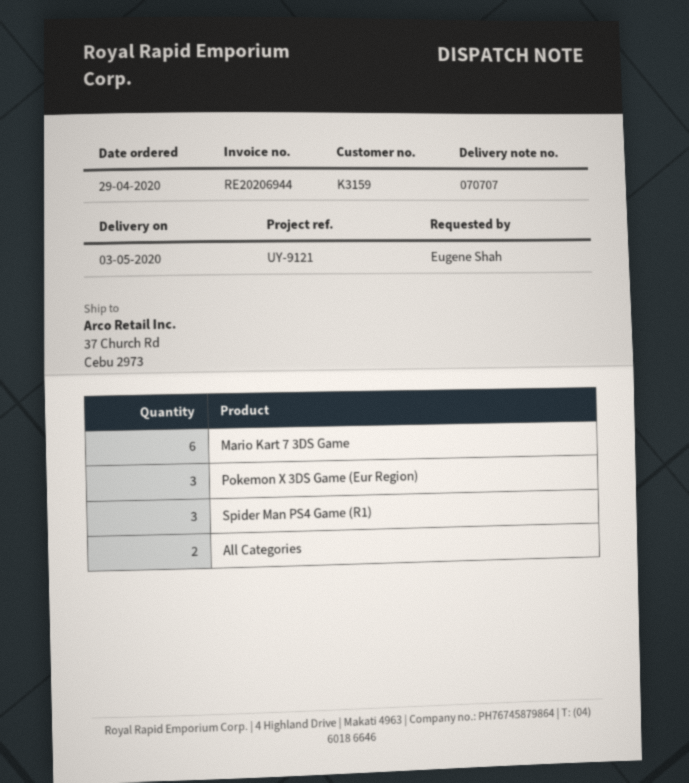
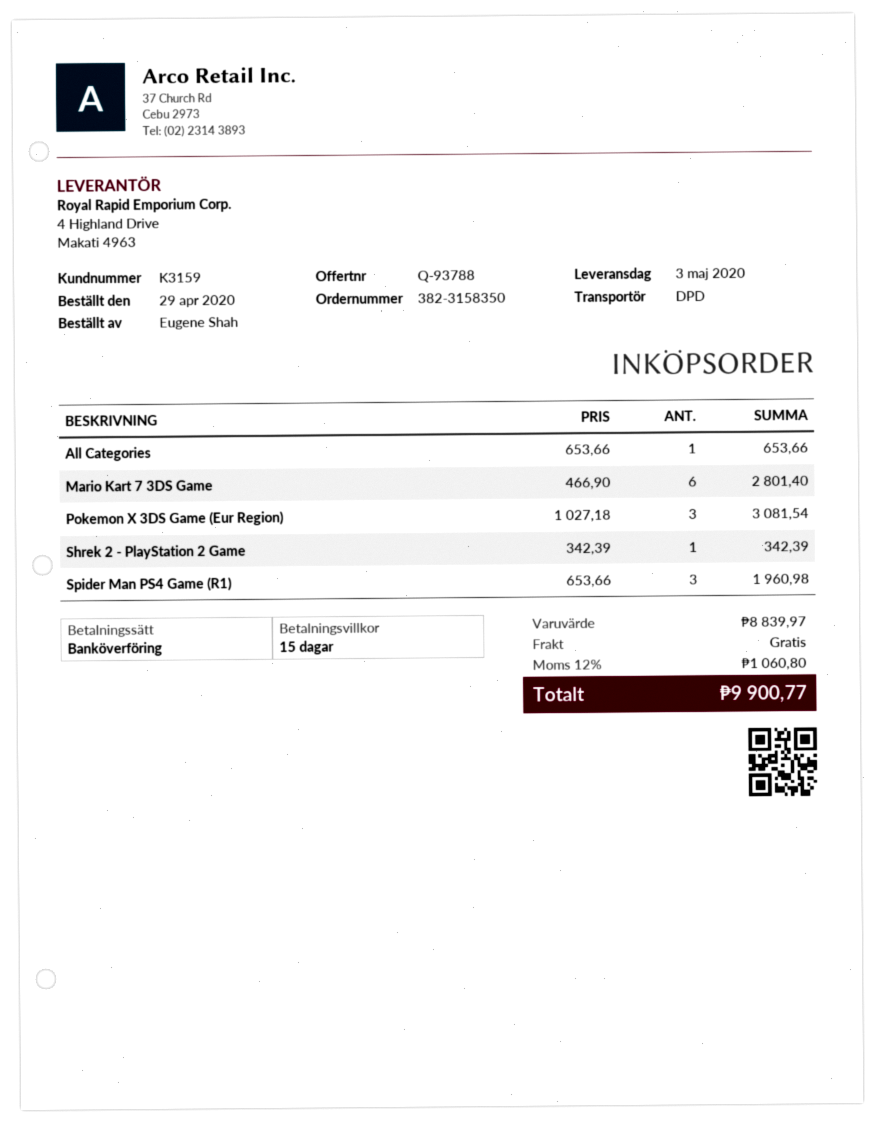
All Categories: 2 -> 1
Shrek 2 - PlayStation 2 Game: none -> 1

